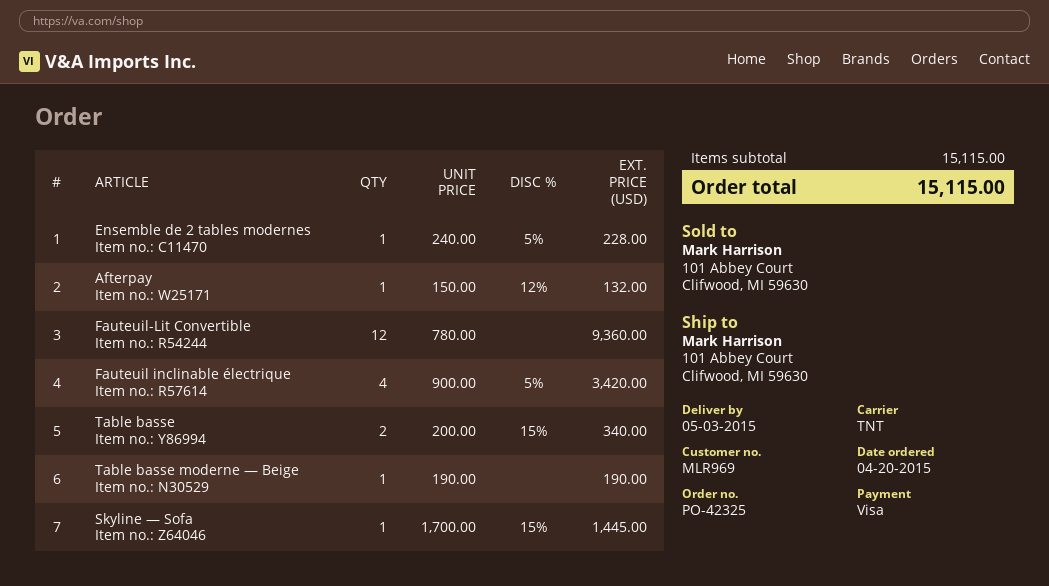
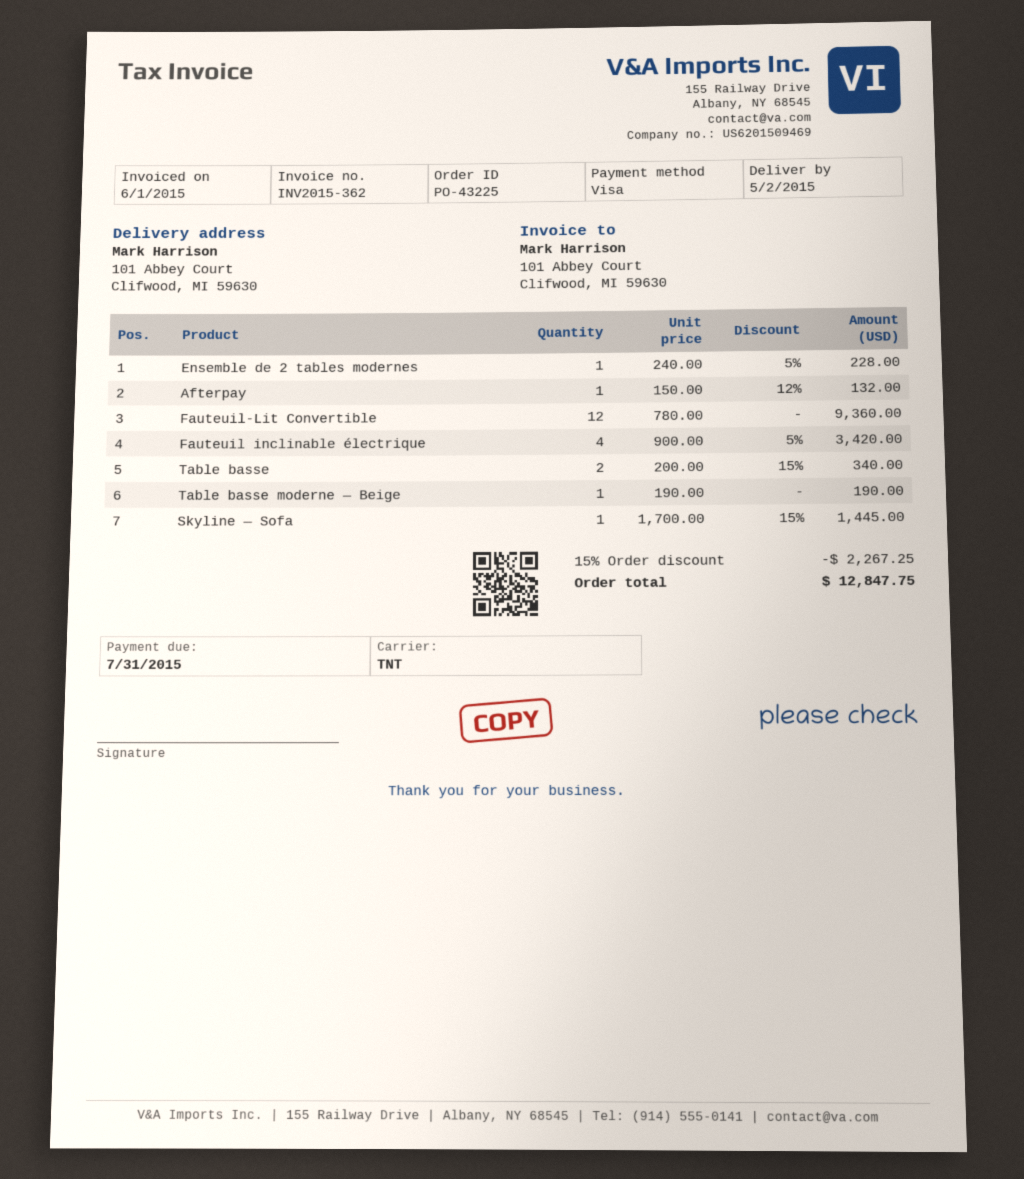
order number: PO-42325 -> PO-43225
delivery date: 2015-05-03 -> 2015-05-02
discount: none -> 15% = 2267.25
total: 15115.00 -> 12847.75

